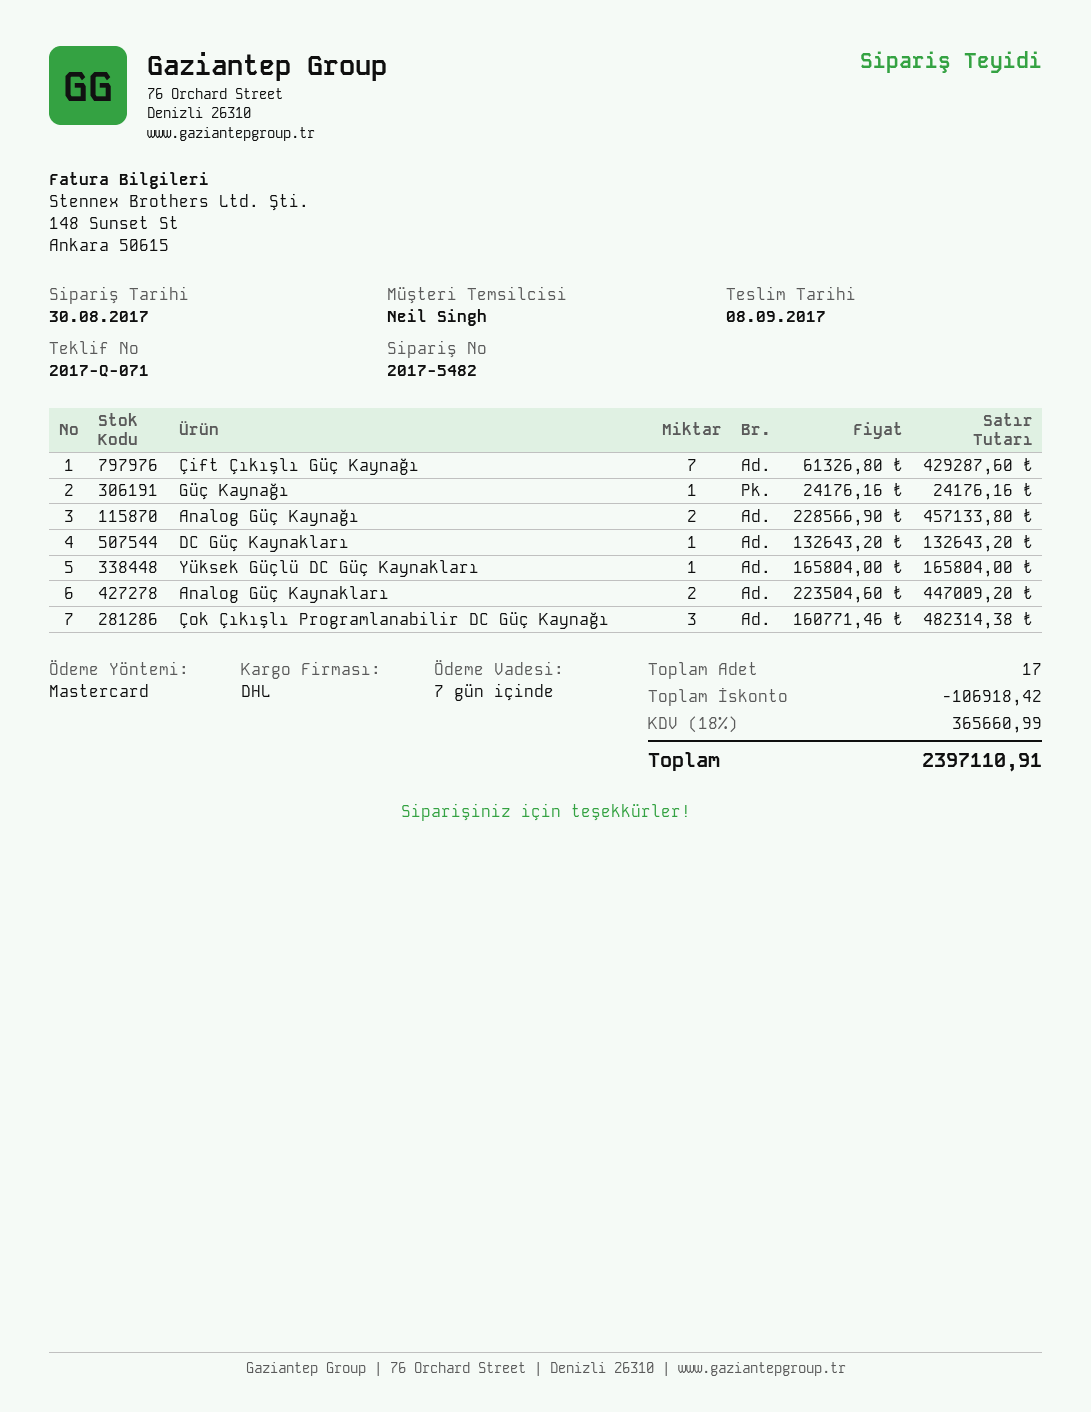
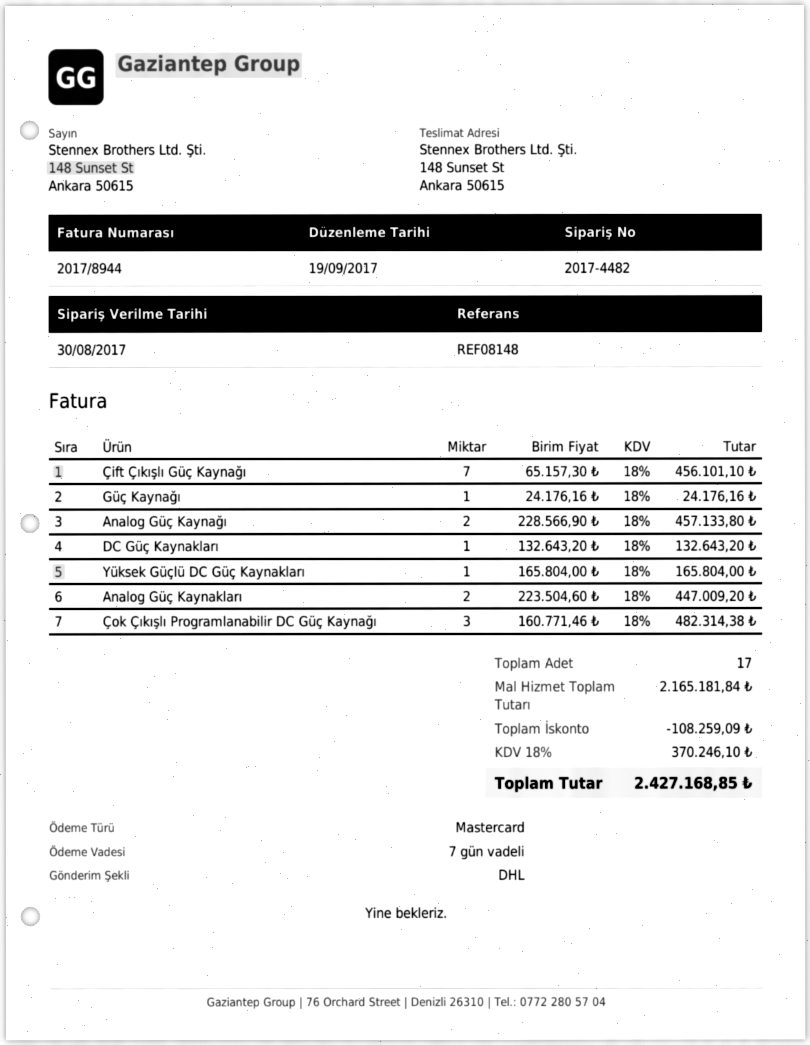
order number: 2017-5482 -> 2017-4482
Çift Çıkışlı Güç Kaynağı: 7 x 61326.80 = 429287.60 -> 7 x 65157.30 = 456101.10
discount: 106918.42 -> 108259.09
tax: 18% = 365660.99 -> 18% = 370246.10
total: 2397110.91 -> 2427168.85

